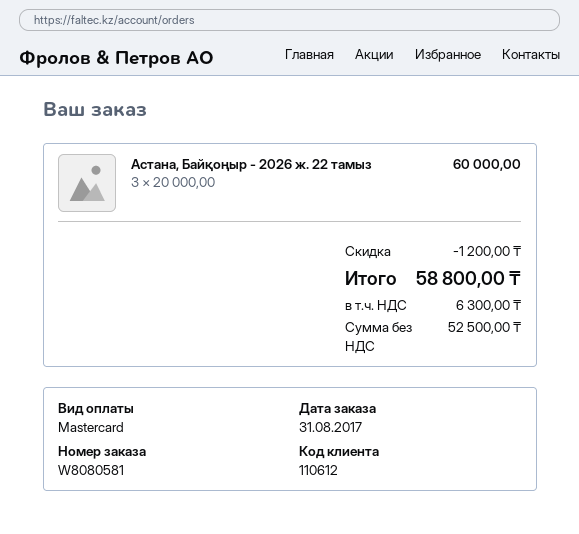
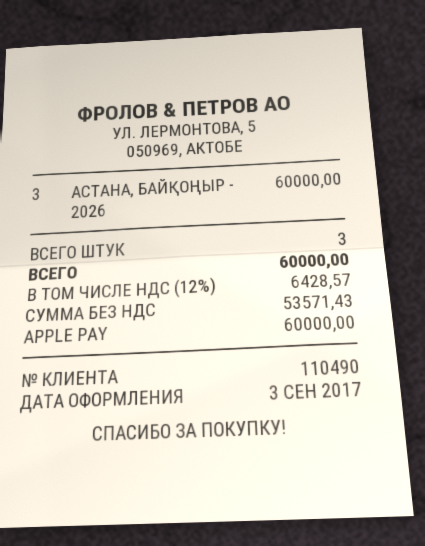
order date: 2017-08-31 -> 2017-09-03
customer number: 110612 -> 110490
payment method: Mastercard -> Apple Pay
discount: 1200.00 -> none
net: 52500.00 -> 53571.43
tax: 6300.00 -> 6428.57
total: 58800.00 -> 60000.00

